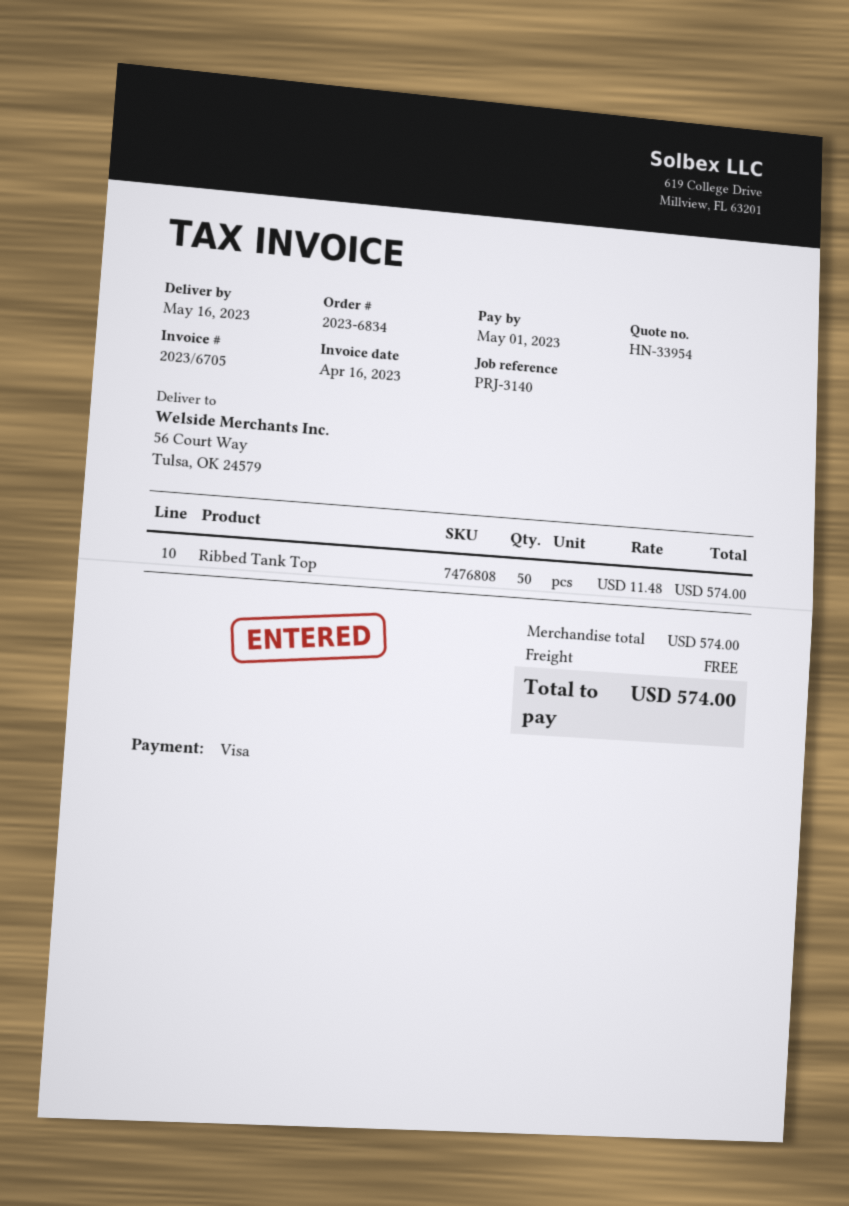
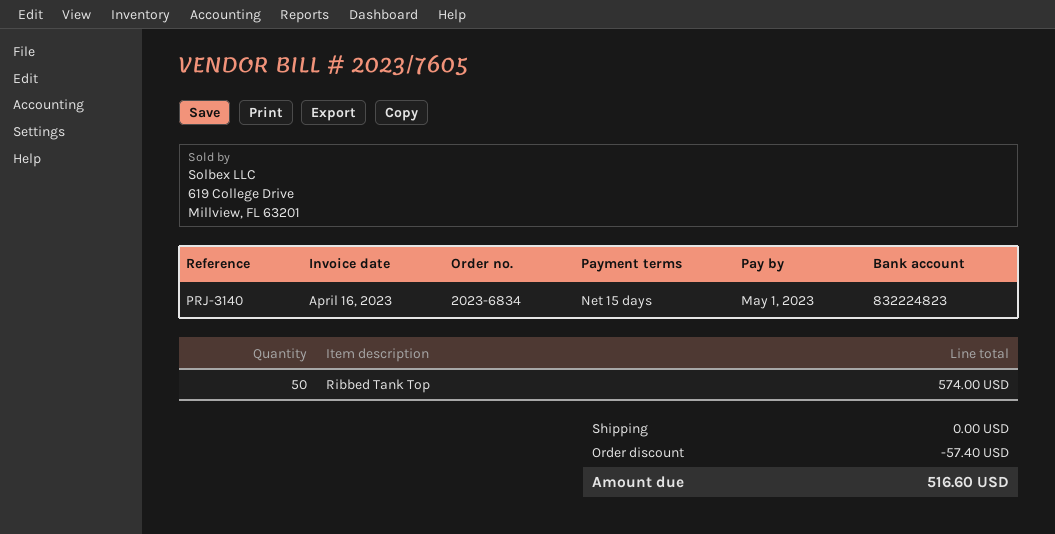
invoice number: 2023/6705 -> 2023/7605
discount: none -> 57.40
total: 574.00 -> 516.60

